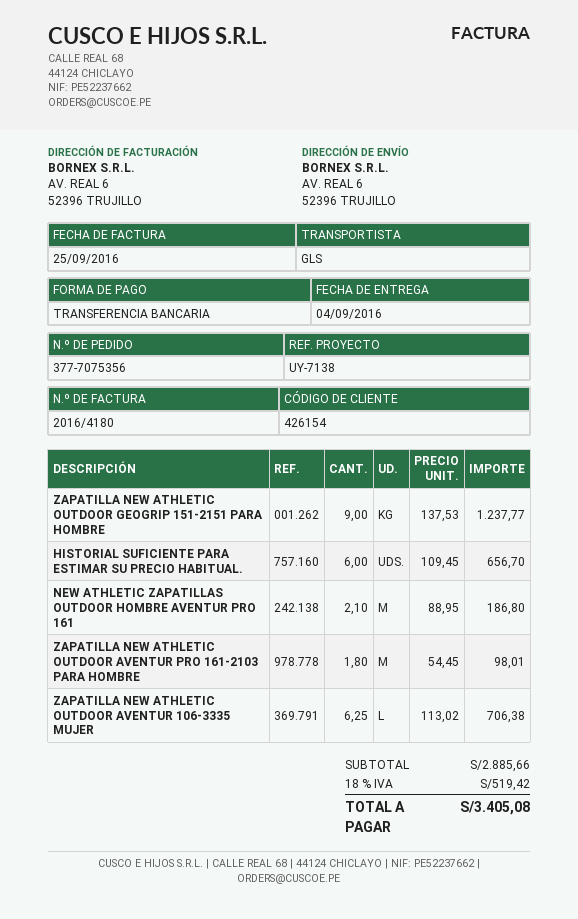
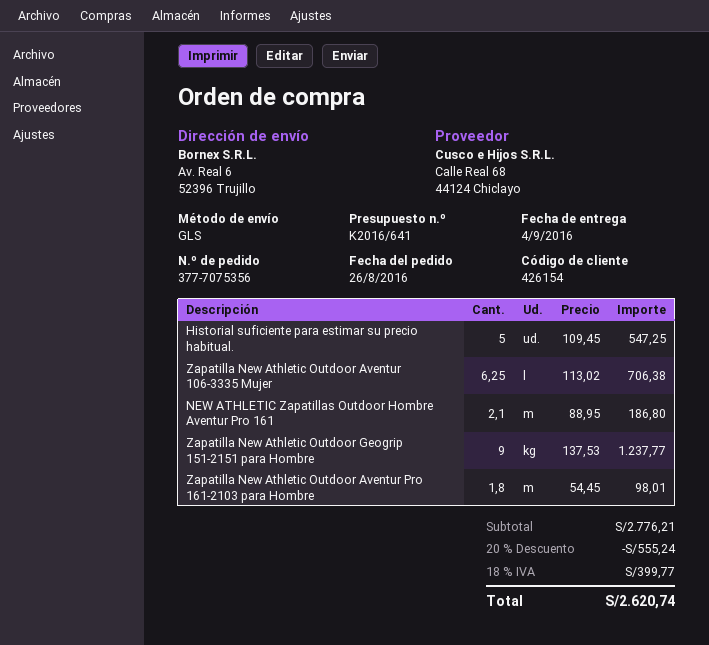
HISTORIAL SUFICIENTE PARA ESTIMAR SU PRECIO HABITUAL.: 6 x 109.45 = 656.70 -> 5 x 109.45 = 547.25
subtotal: 2885.66 -> 2776.21
discount: none -> 20% = 555.24
tax: 18% = 519.42 -> 18% = 399.77
total: 3405.08 -> 2620.74

